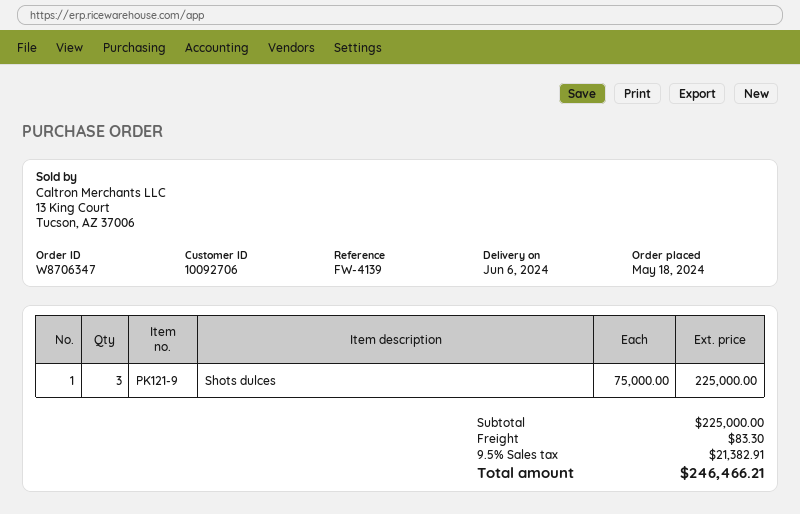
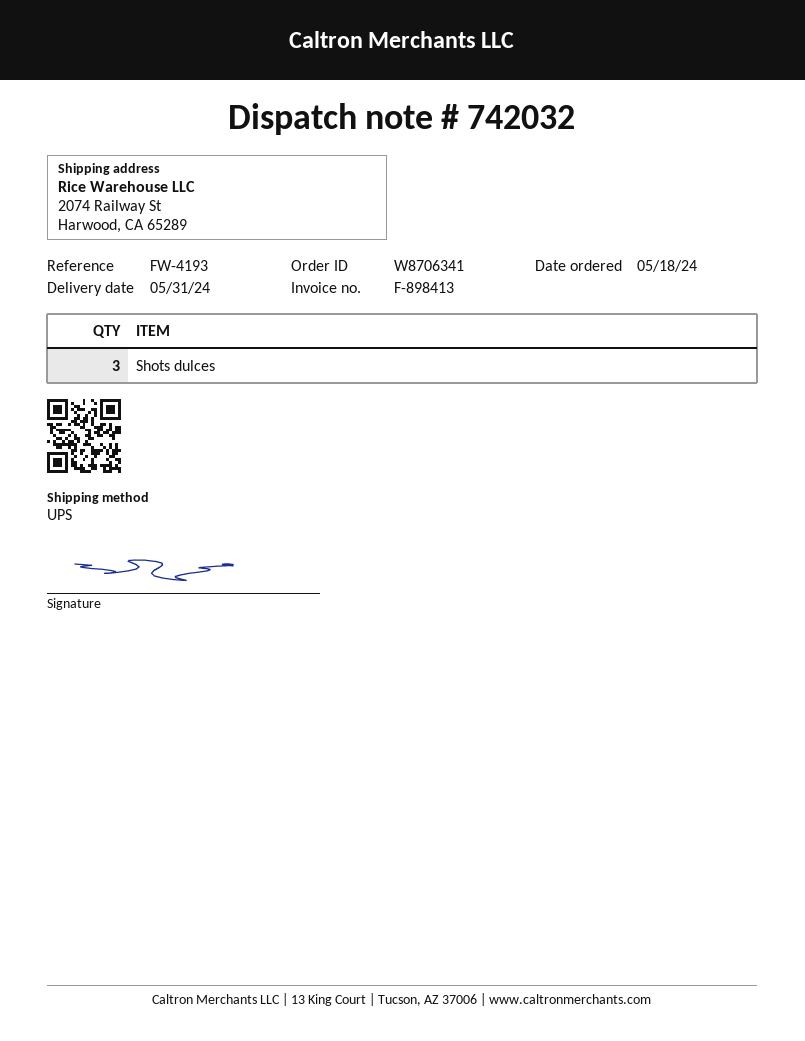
order number: W8706347 -> W8706341
delivery date: 2024-06-06 -> 2024-05-31
reference: FW-4139 -> FW-4193

